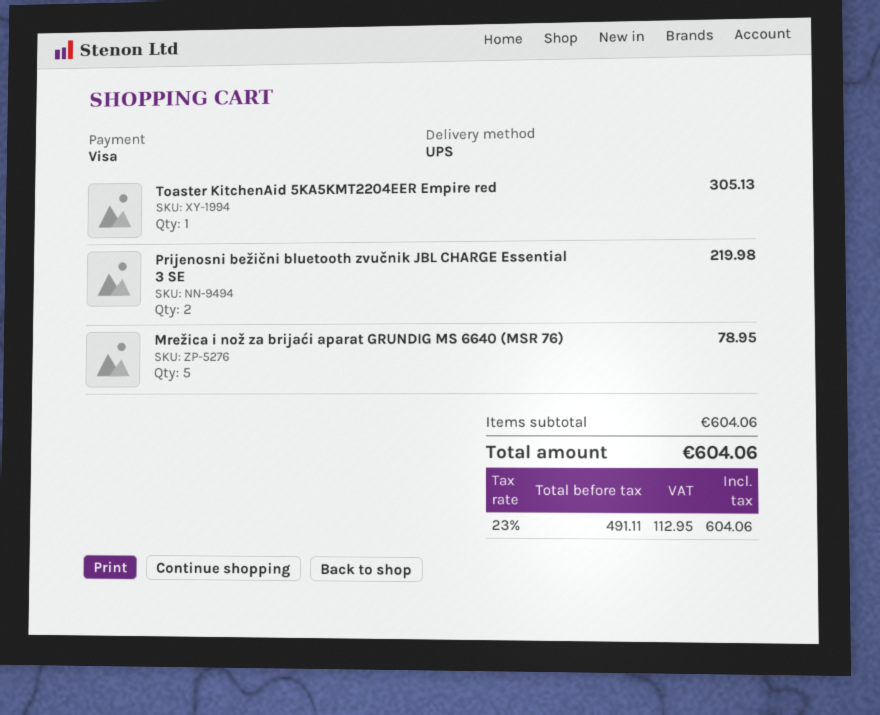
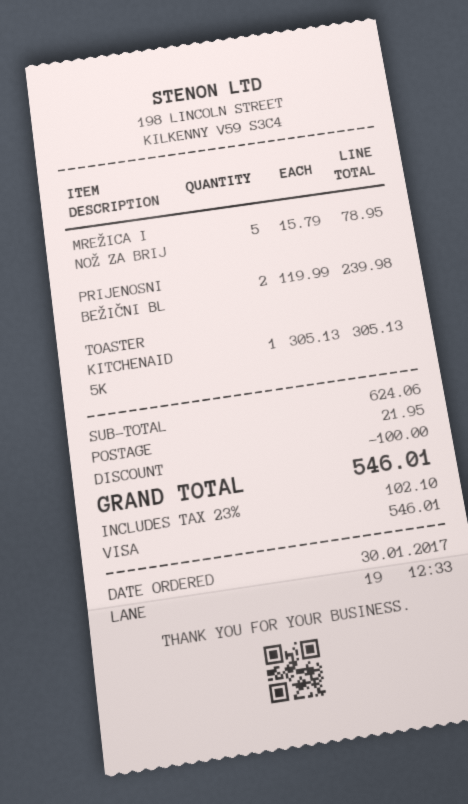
Prijenosni bežični bluetooth zvučnik JBL CHARGE Essential 3 SE: 2 for 219.98 -> 2 for 239.98
subtotal: 604.06 -> 624.06
discount: none -> 100.00
shipping: none -> 21.95
tax: 23% = 112.95 -> 23% = 102.10
total: 604.06 -> 546.01

